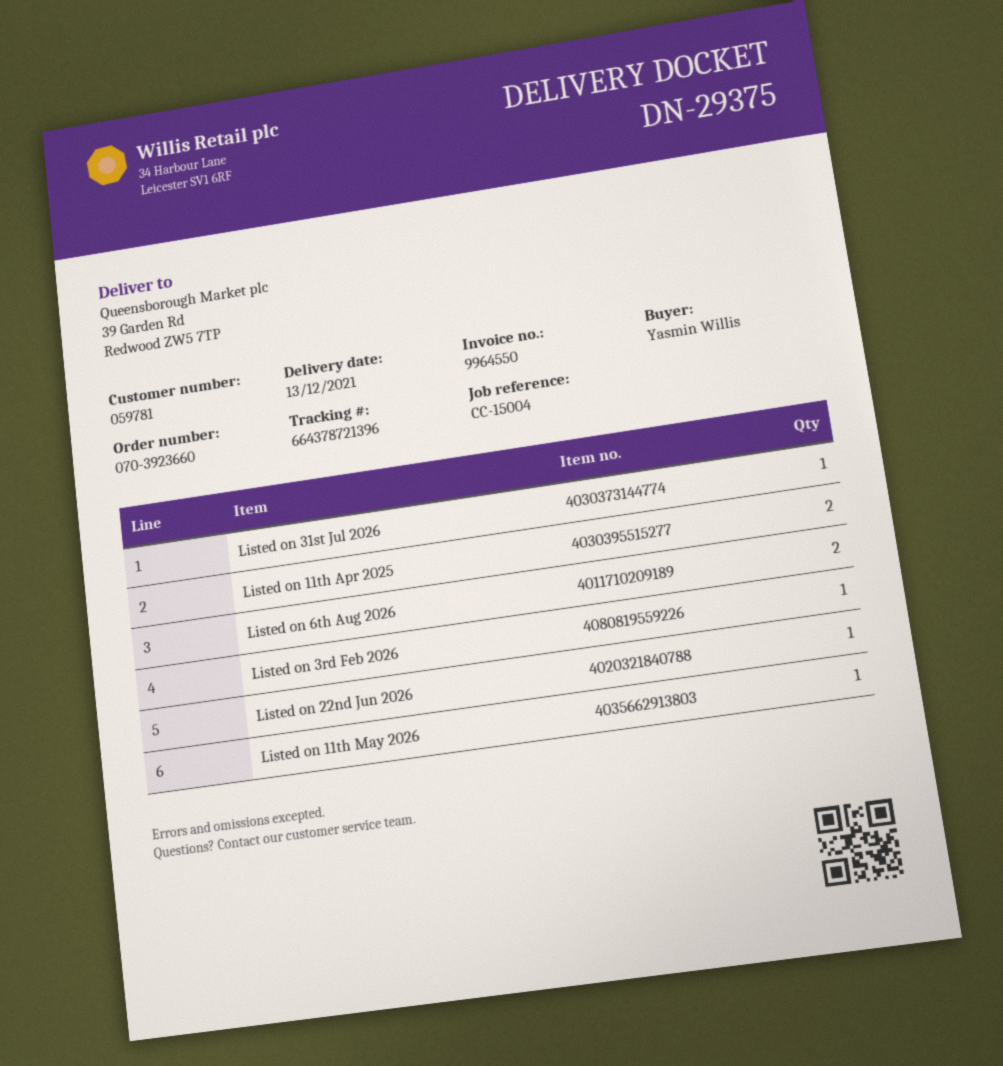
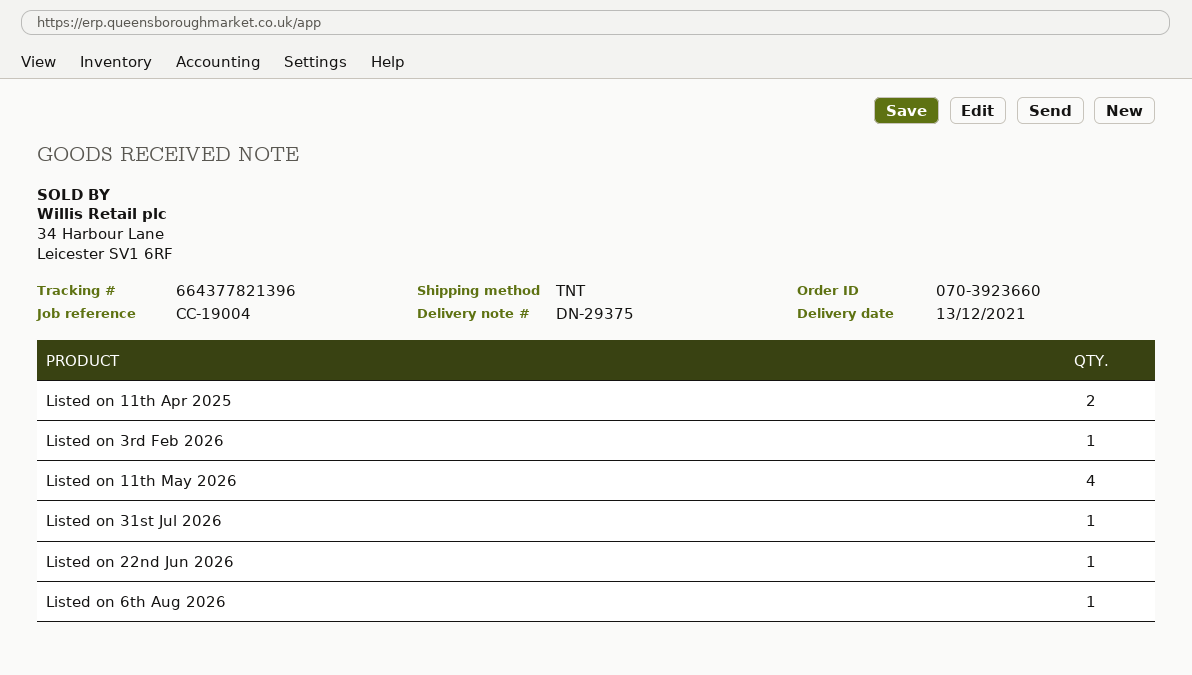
reference: CC-15004 -> CC-19004
tracking number: 664378721396 -> 664377821396
Listed on 6th Aug 2026: 2 -> 1
Listed on 11th May 2026: 1 -> 4

